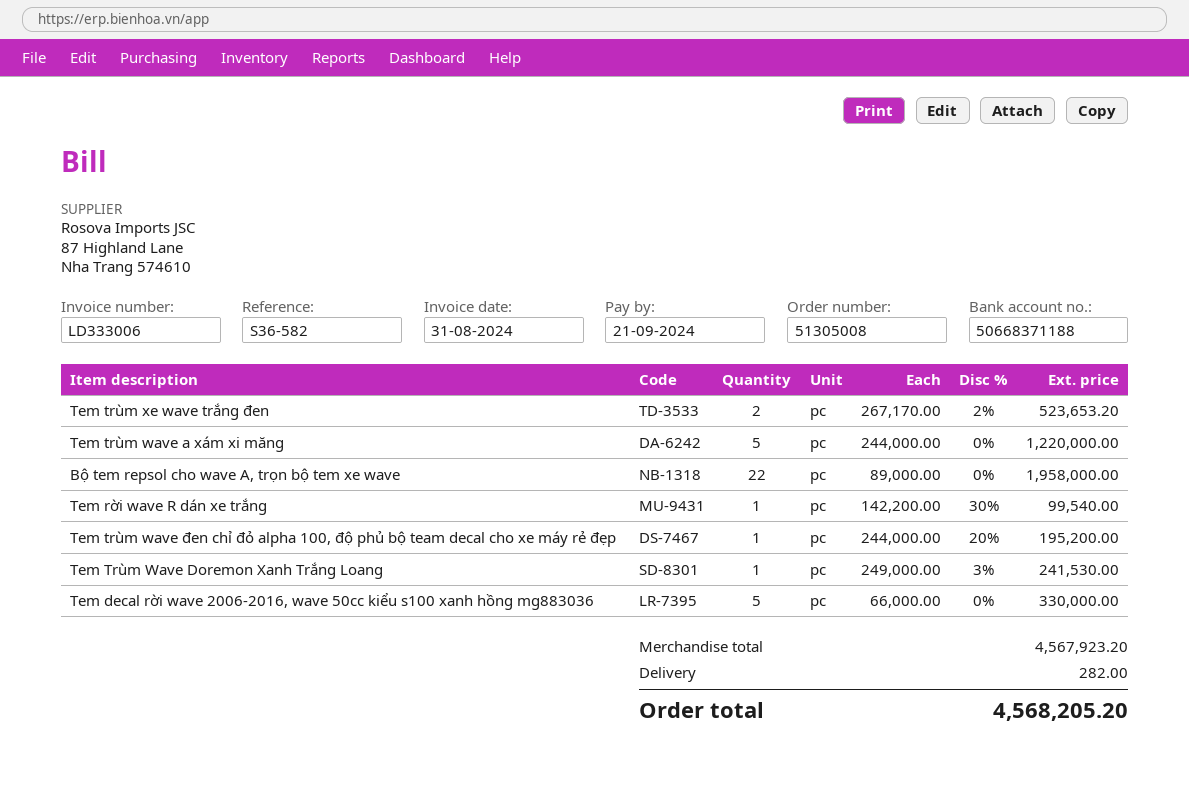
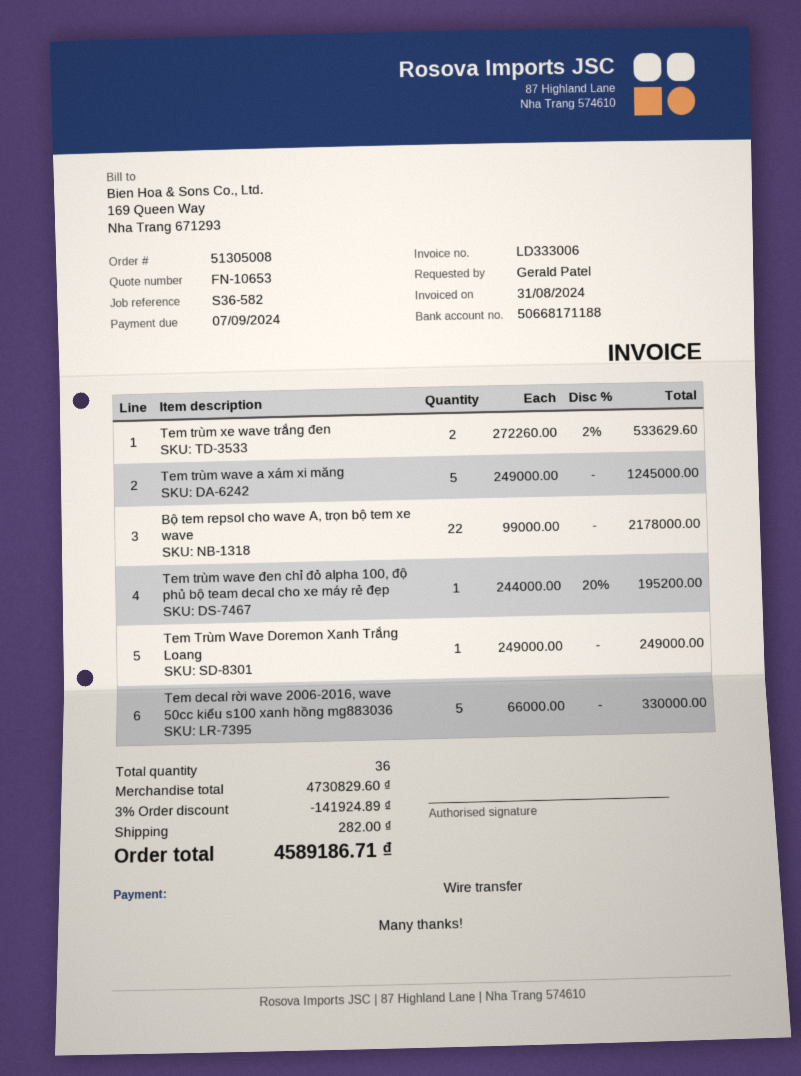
due date: 2024-09-21 -> 2024-09-07
bank account: 50668371188 -> 50668171188
Tem trùm xe wave trắng đen: 2 x 267170.00 - 2% = 523653.20 -> 2 x 272260.00 - 2% = 533629.60
Tem trùm wave a xám xi măng: 5 x 244000.00 = 1220000.00 -> 5 x 249000.00 = 1245000.00
Bộ tem repsol cho wave A, trọn bộ tem xe wave: 22 x 89000.00 = 1958000.00 -> 22 x 99000.00 = 2178000.00
Tem rời wave R dán xe trắng: 1 x 142200.00 - 30% = 99540.00 -> none
Tem Trùm Wave Doremon Xanh Trắng Loang: 1 x 249000.00 - 3% = 241530.00 -> 1 x 249000.00 = 249000.00
subtotal: 4567923.20 -> 4730829.60
discount: none -> 3% = 141924.89
total: 4568205.20 -> 4589186.71

